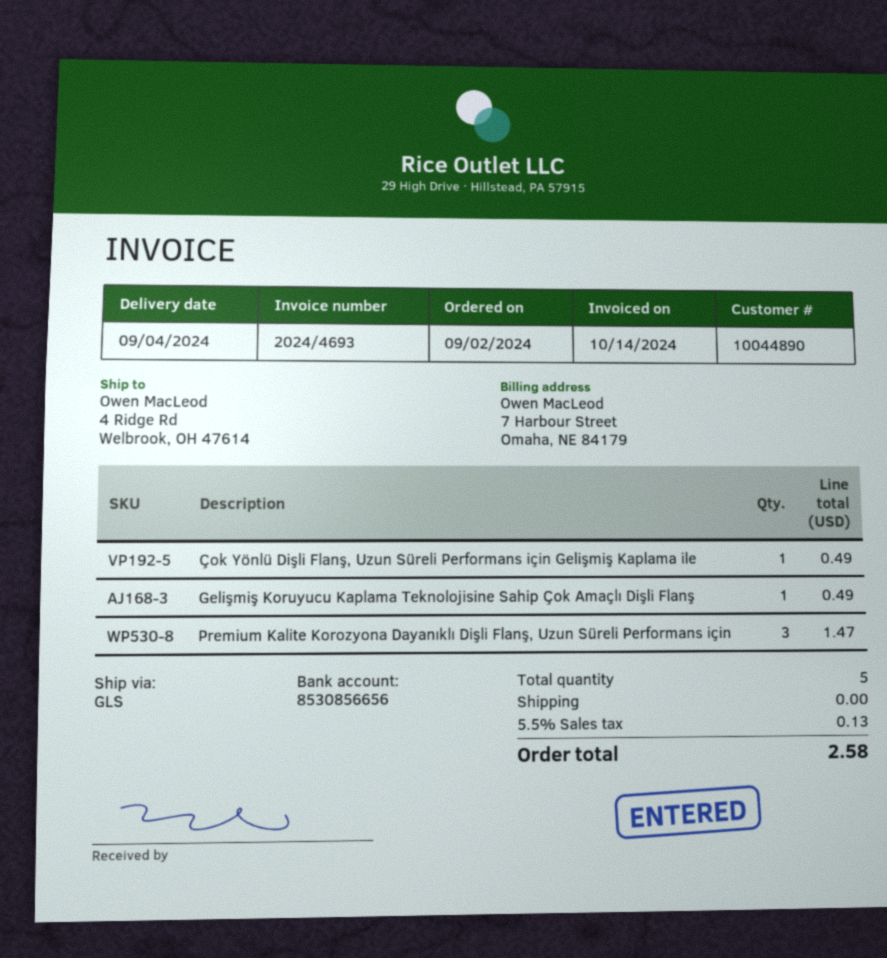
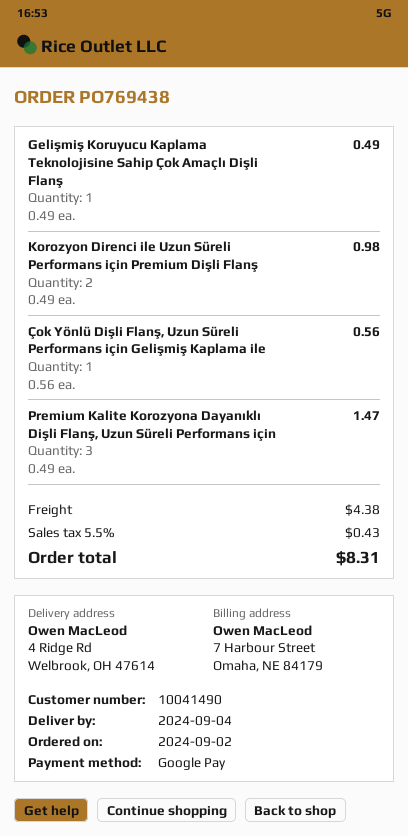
customer number: 10044890 -> 10041490
Çok Yönlü Dişli Flanş, Uzun Süreli Performans için Gelişmiş Kaplama ile: 1 for 0.49 -> 1 for 0.56
Korozyon Direnci ile Uzun Süreli Performans için Premium Dişli Flanş: none -> 2 for 0.98
shipping: 0.00 -> 4.38
tax: 5.5% = 0.13 -> 5.5% = 0.43
total: 2.58 -> 8.31

